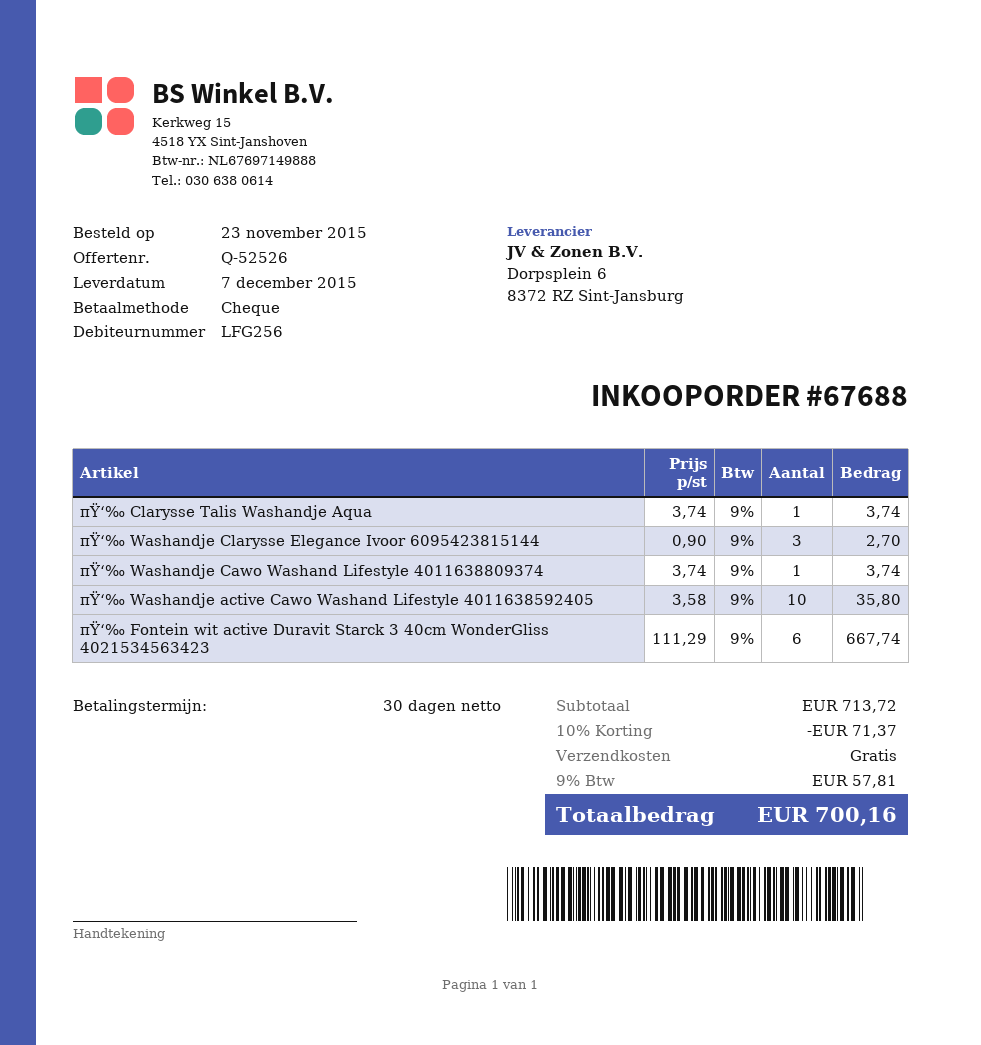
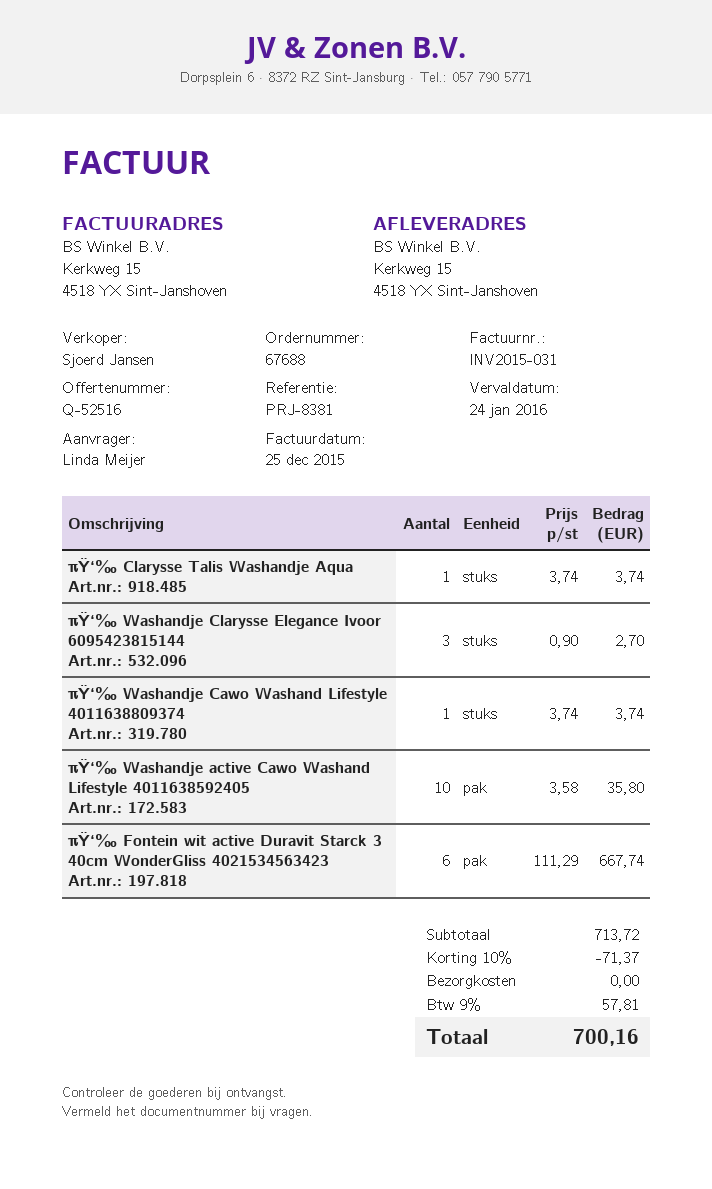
quote number: Q-52526 -> Q-52516

